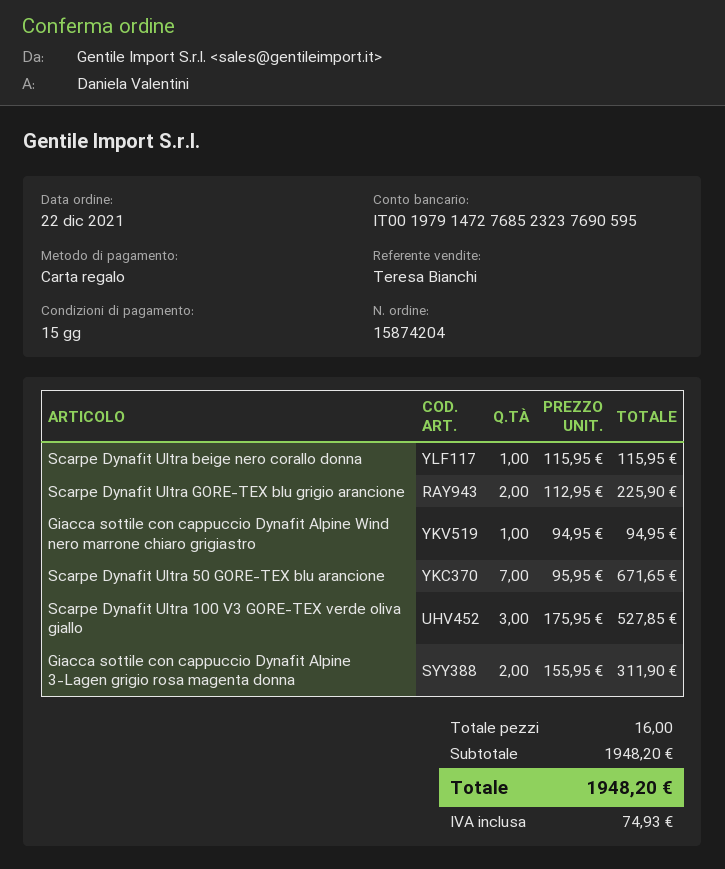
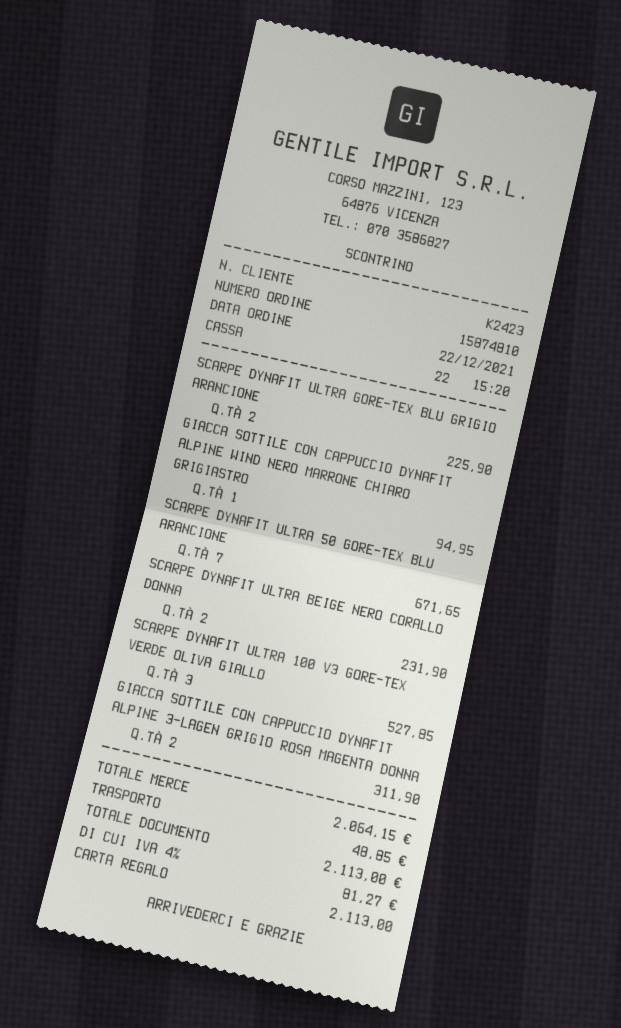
order number: 15874204 -> 15874810
Scarpe Dynafit Ultra beige nero corallo donna: 1 for 115.95 -> 2 for 231.90
subtotal: 1948.20 -> 2064.15
shipping: none -> 48.85
tax: 74.93 -> 81.27
total: 1948.20 -> 2113.00

